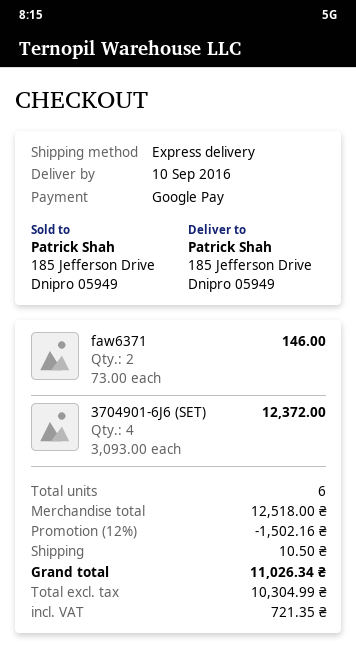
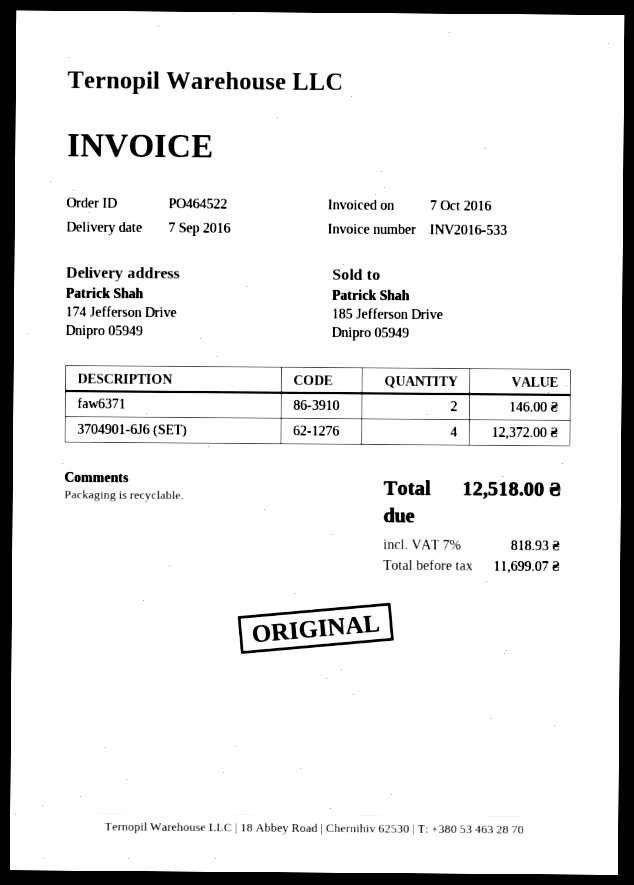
delivery date: 2016-09-10 -> 2016-09-07
ship to: 185 Jefferson Drive, Dnipro 05949 -> 174 Jefferson Drive, Dnipro 05949
discount: 12% = 1502.16 -> none
shipping: 10.50 -> none
net: 10304.99 -> 11699.07
tax: 721.35 -> 818.93
total: 11026.34 -> 12518.00

